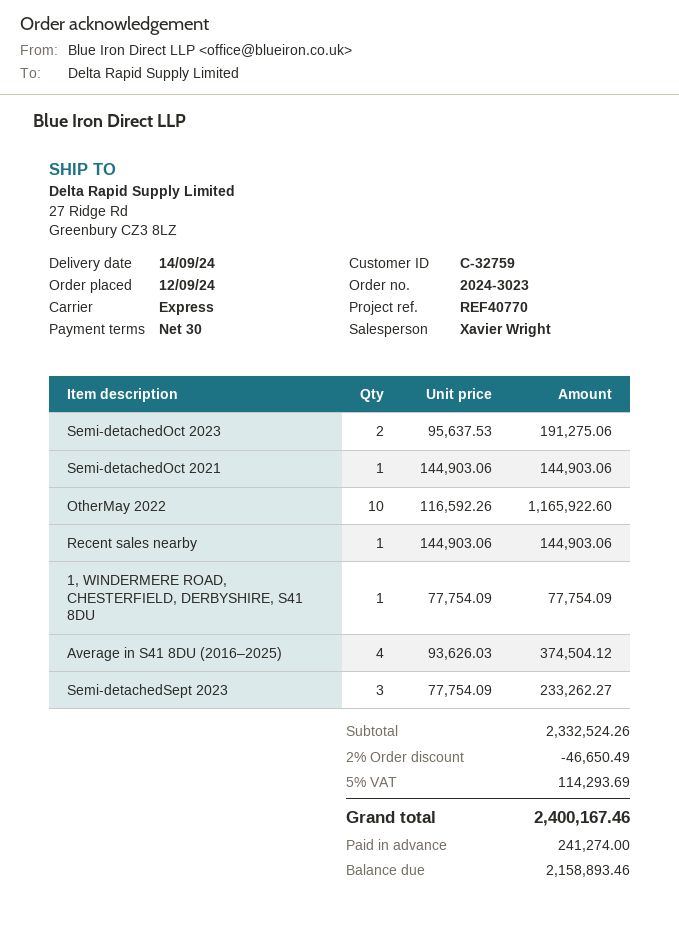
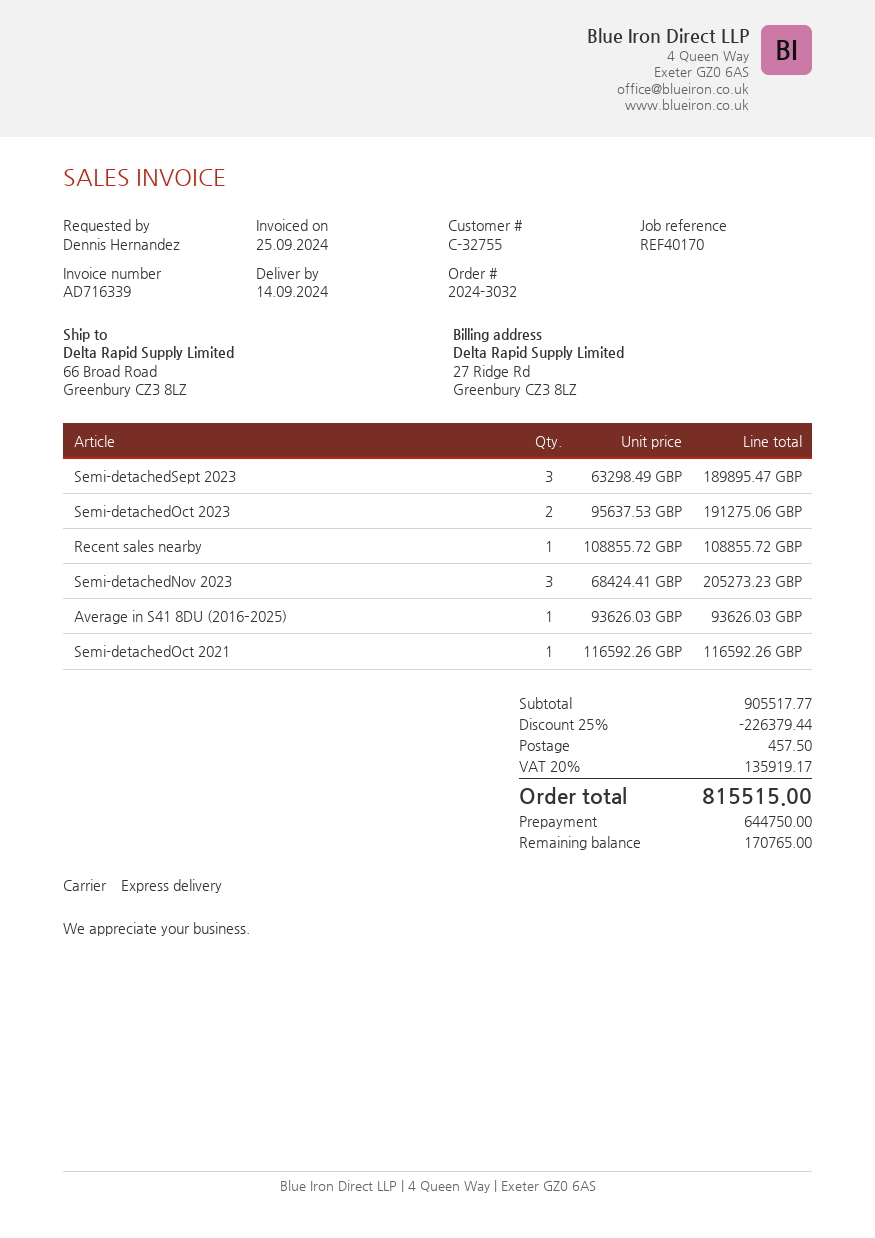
order number: 2024-3023 -> 2024-3032
customer number: C-32759 -> C-32755
reference: REF40770 -> REF40170
ship to: 27 Ridge Rd, Greenbury CZ3 8LZ -> 66 Broad Road, Greenbury CZ3 8LZ
Semi-detachedOct 2021: 1 x 144903.06 = 144903.06 -> 1 x 116592.26 = 116592.26
OtherMay 2022: 10 x 116592.26 = 1165922.60 -> none
Recent sales nearby: 1 x 144903.06 = 144903.06 -> 1 x 108855.72 = 108855.72
1, WINDERMERE ROAD, CHESTERFIELD, DERBYSHIRE, S41 8DU: 1 x 77754.09 = 77754.09 -> none
Average in S41 8DU (2016–2025): 4 x 93626.03 = 374504.12 -> 1 x 93626.03 = 93626.03
Semi-detachedSept 2023: 3 x 77754.09 = 233262.27 -> 3 x 63298.49 = 189895.47
Semi-detachedNov 2023: none -> 3 x 68424.41 = 205273.23
subtotal: 2332524.26 -> 905517.77
discount: 2% = 46650.49 -> 25% = 226379.44
shipping: none -> 457.50
tax: 5% = 114293.69 -> 20% = 135919.17
total: 2400167.46 -> 815515.00
deposit: 241274.00 -> 644750.00
balance: 2158893.46 -> 170765.00

